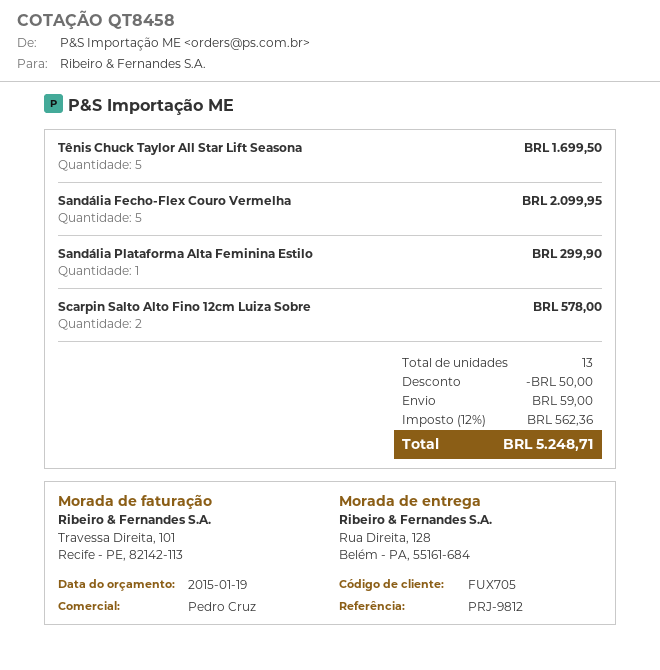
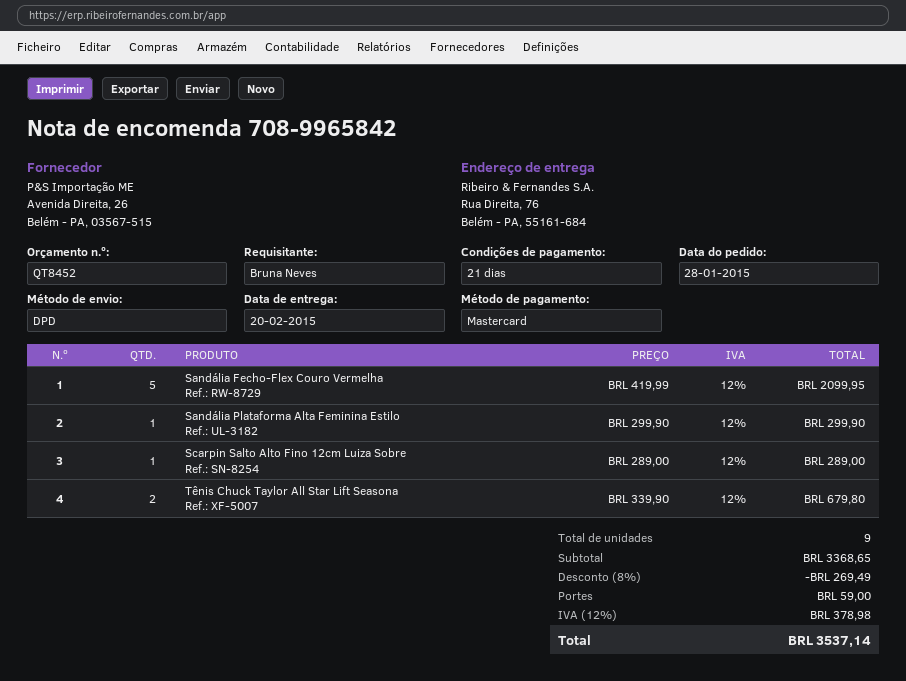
quote number: QT8458 -> QT8452
ship to: Rua Direita, 128, Belém - PA, 55161-684 -> Rua Direita, 76, Belém - PA, 55161-684
Tênis Chuck Taylor All Star Lift Seasona: 5 for 1699.50 -> 2 for 679.80
Scarpin Salto Alto Fino 12cm Luiza Sobre: 2 for 578.00 -> 1 for 289.00
total quantity: 13 -> 9
discount: 50.00 -> 269.49
tax: 12% = 562.36 -> 12% = 378.98
total: 5248.71 -> 3537.14

